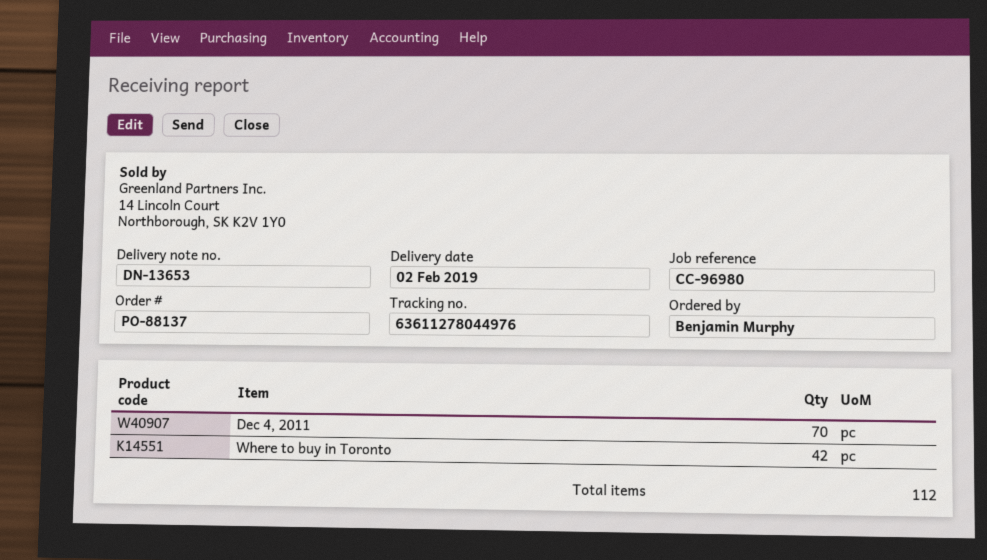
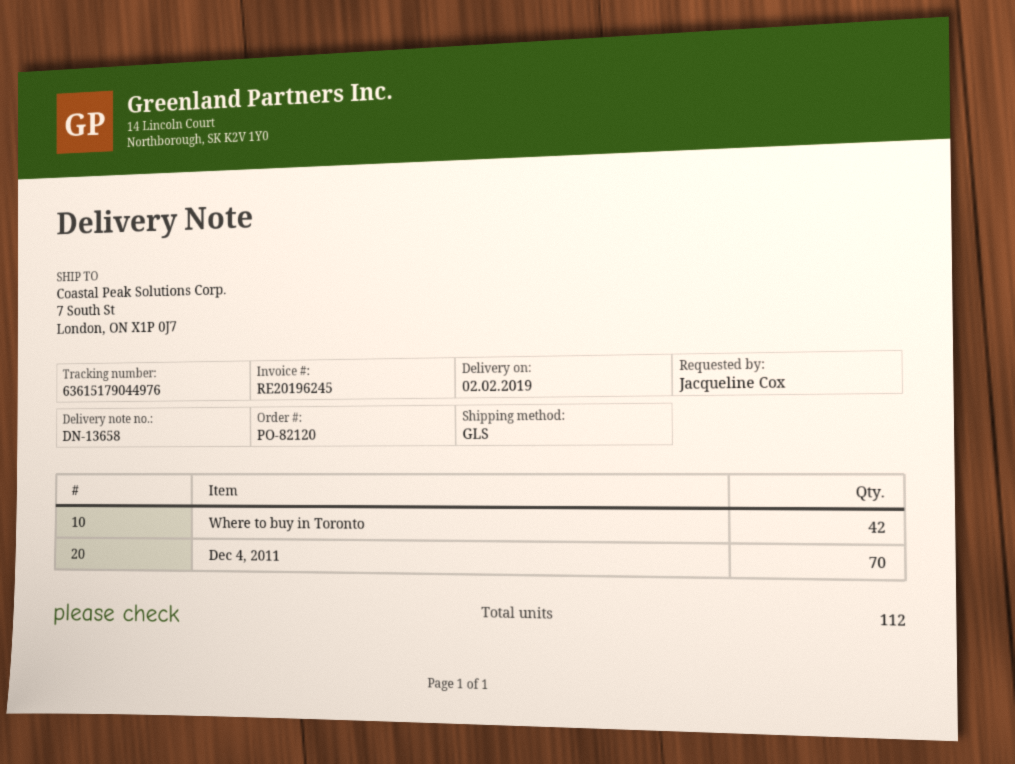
order number: PO-88137 -> PO-82120
delivery note number: DN-13653 -> DN-13658
ordered by: Benjamin Murphy -> Jacqueline Cox
tracking number: 63611278044976 -> 63615179044976

